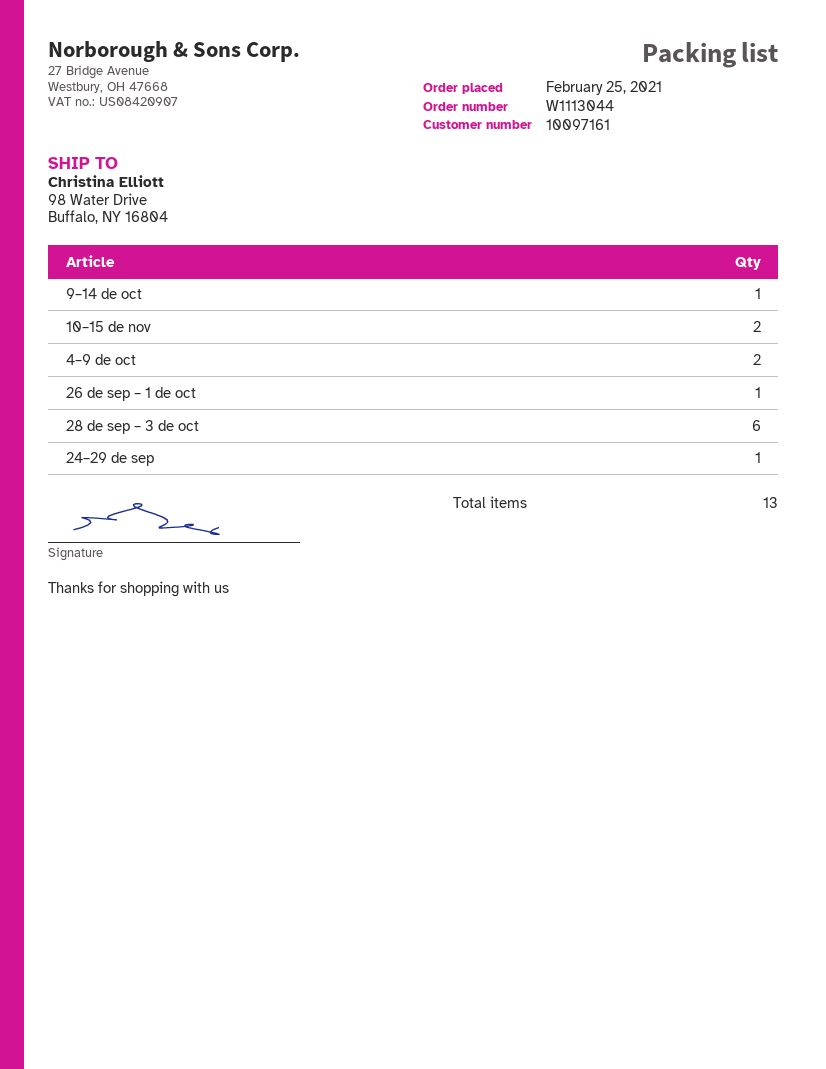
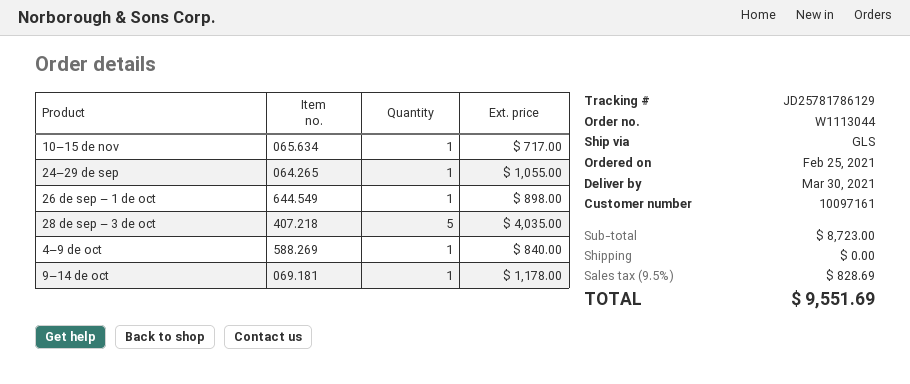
10–15 de nov: 2 -> 1
4–9 de oct: 2 -> 1
28 de sep – 3 de oct: 6 -> 5

